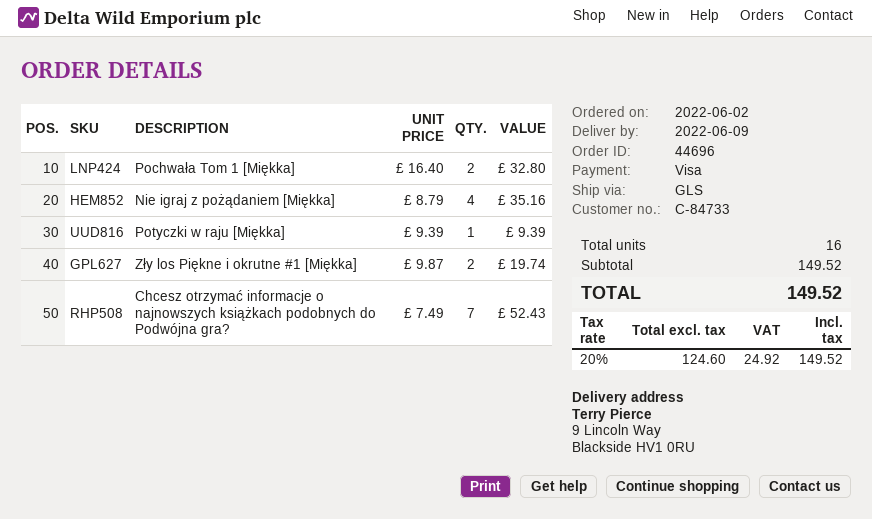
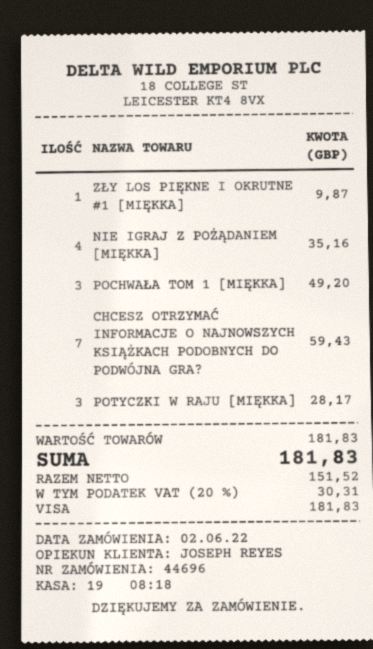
Pochwała Tom 1 [Miękka]: 2 for 32.80 -> 3 for 49.20
Potyczki w raju [Miękka]: 1 for 9.39 -> 3 for 28.17
Zły los Piękne i okrutne #1 [Miękka]: 2 for 19.74 -> 1 for 9.87
Chcesz otrzymać informacje o najnowszych książkach podobnych do Podwójna gra?: 7 for 52.43 -> 7 for 59.43
subtotal: 149.52 -> 181.83
net: 124.60 -> 151.52
tax: 20% = 24.92 -> 20% = 30.31
total: 149.52 -> 181.83

